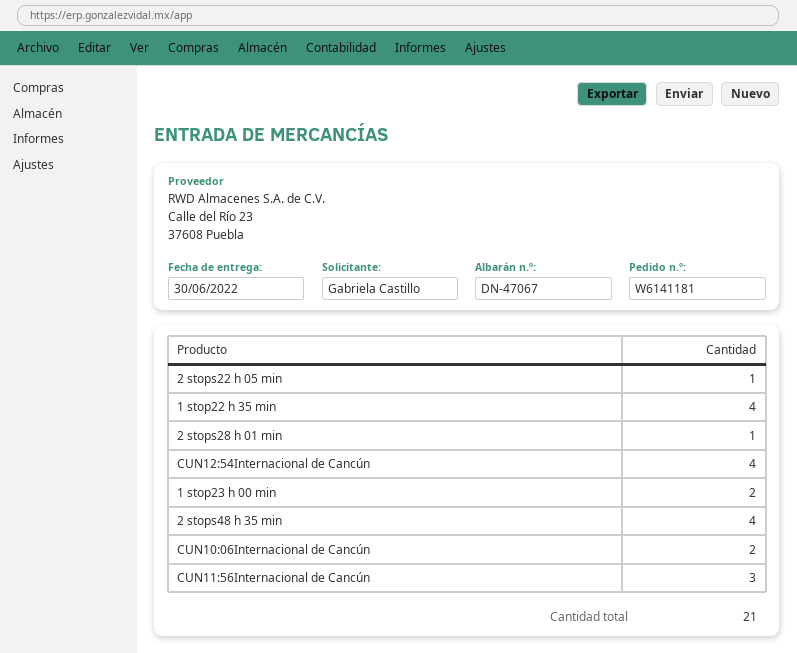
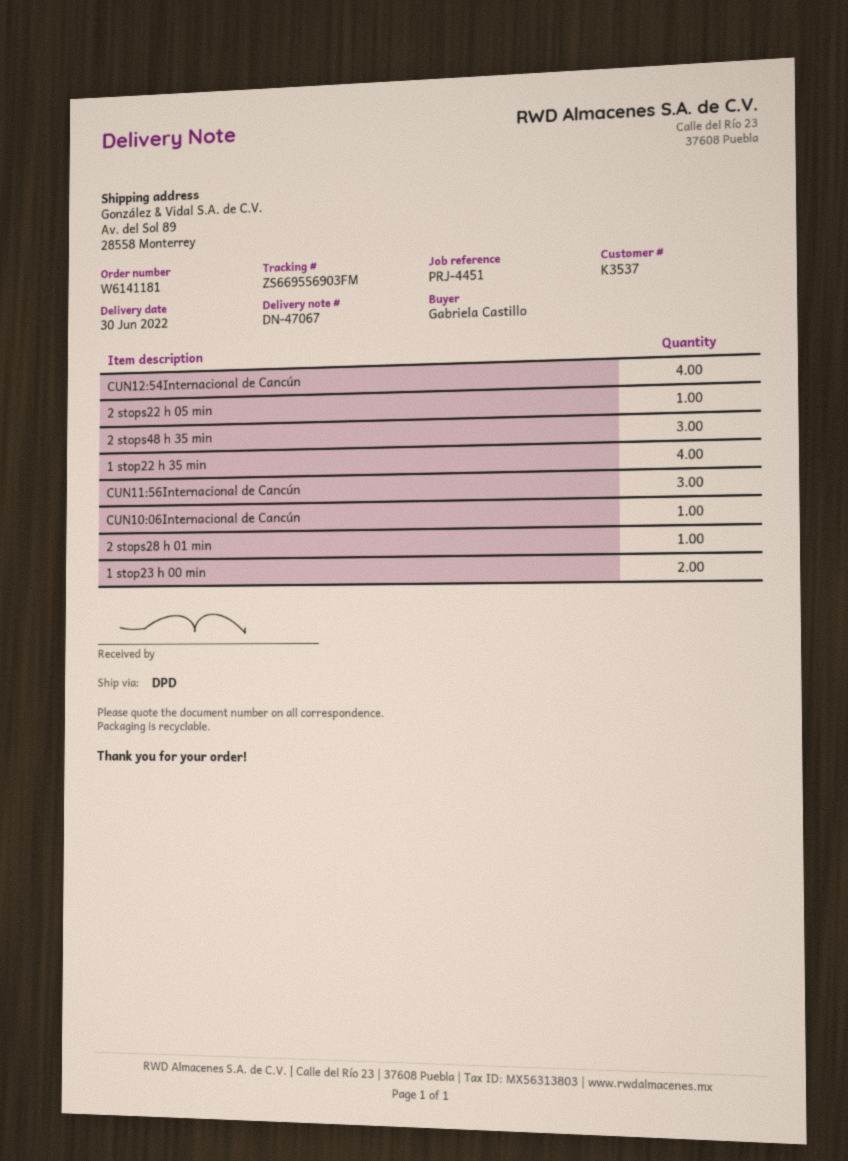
2 stops48 h 35 min: 4 -> 3
CUN10:06Internacional de Cancún: 2 -> 1

